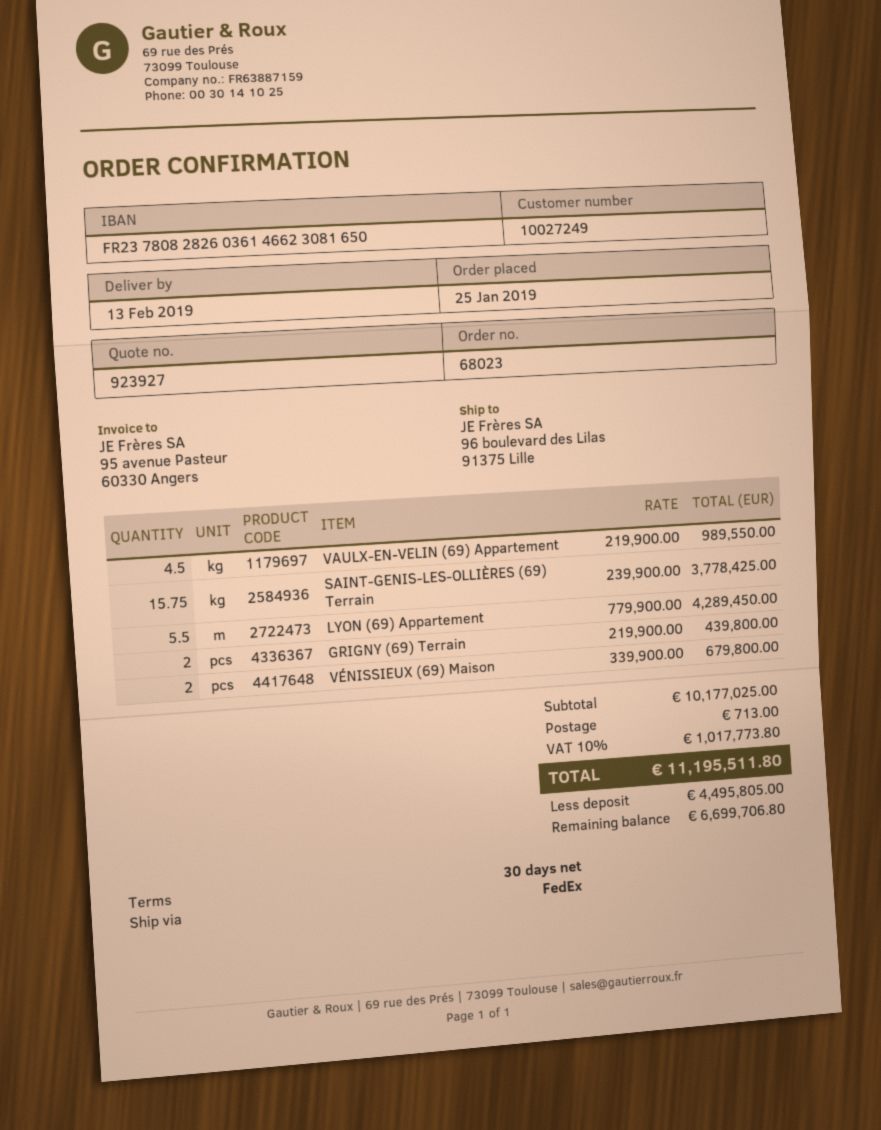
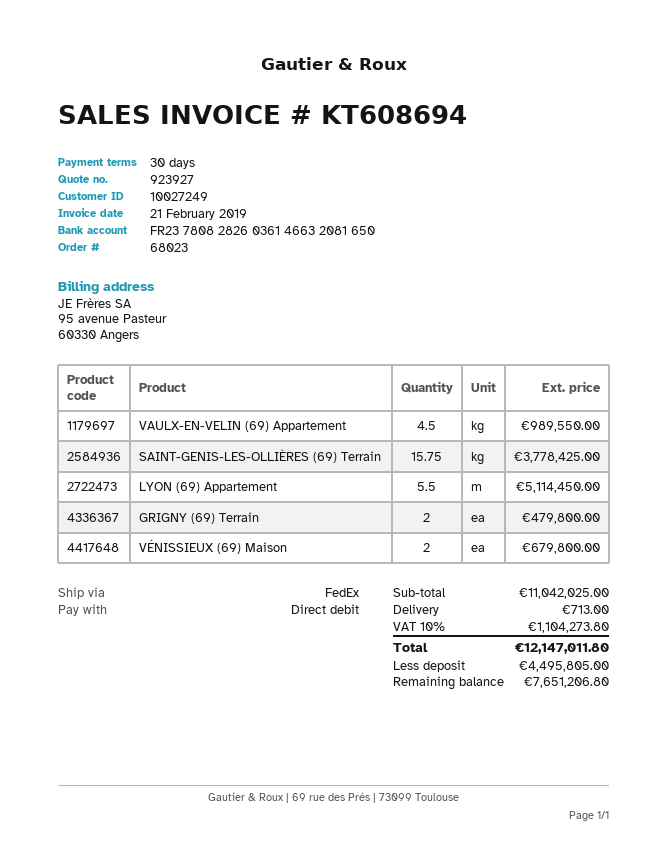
bank account: FR2378082826036146623081650 -> FR2378082826036146632081650
LYON (69) Appartement: 5.5 for 4289450.00 -> 5.5 for 5114450.00
GRIGNY (69) Terrain: 2 for 439800.00 -> 2 for 479800.00
subtotal: 10177025.00 -> 11042025.00
tax: 10% = 1017773.80 -> 10% = 1104273.80
total: 11195511.80 -> 12147011.80
balance: 6699706.80 -> 7651206.80

